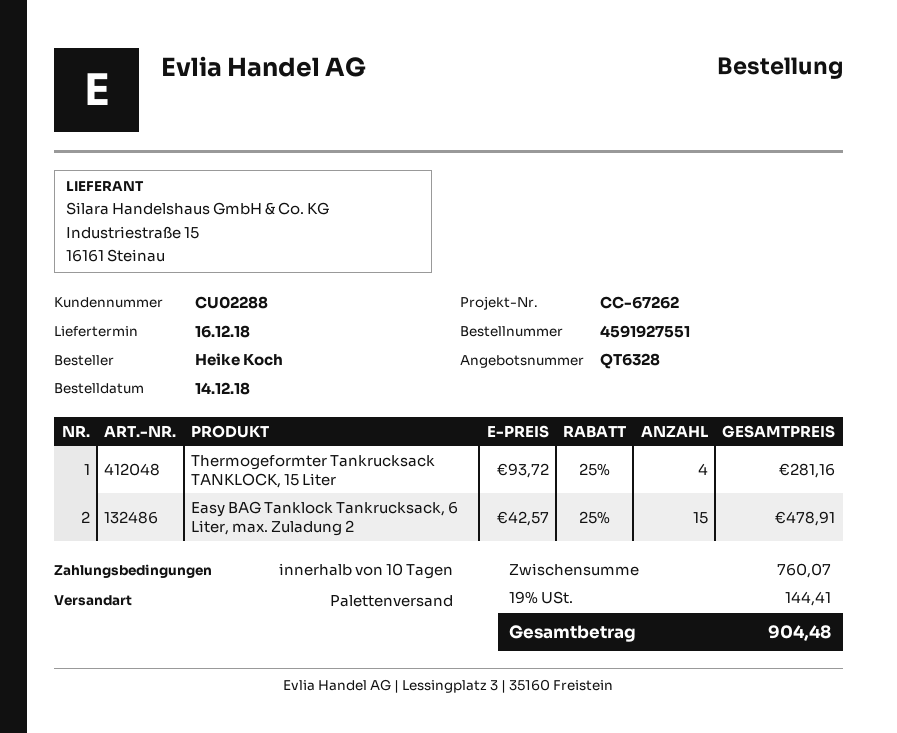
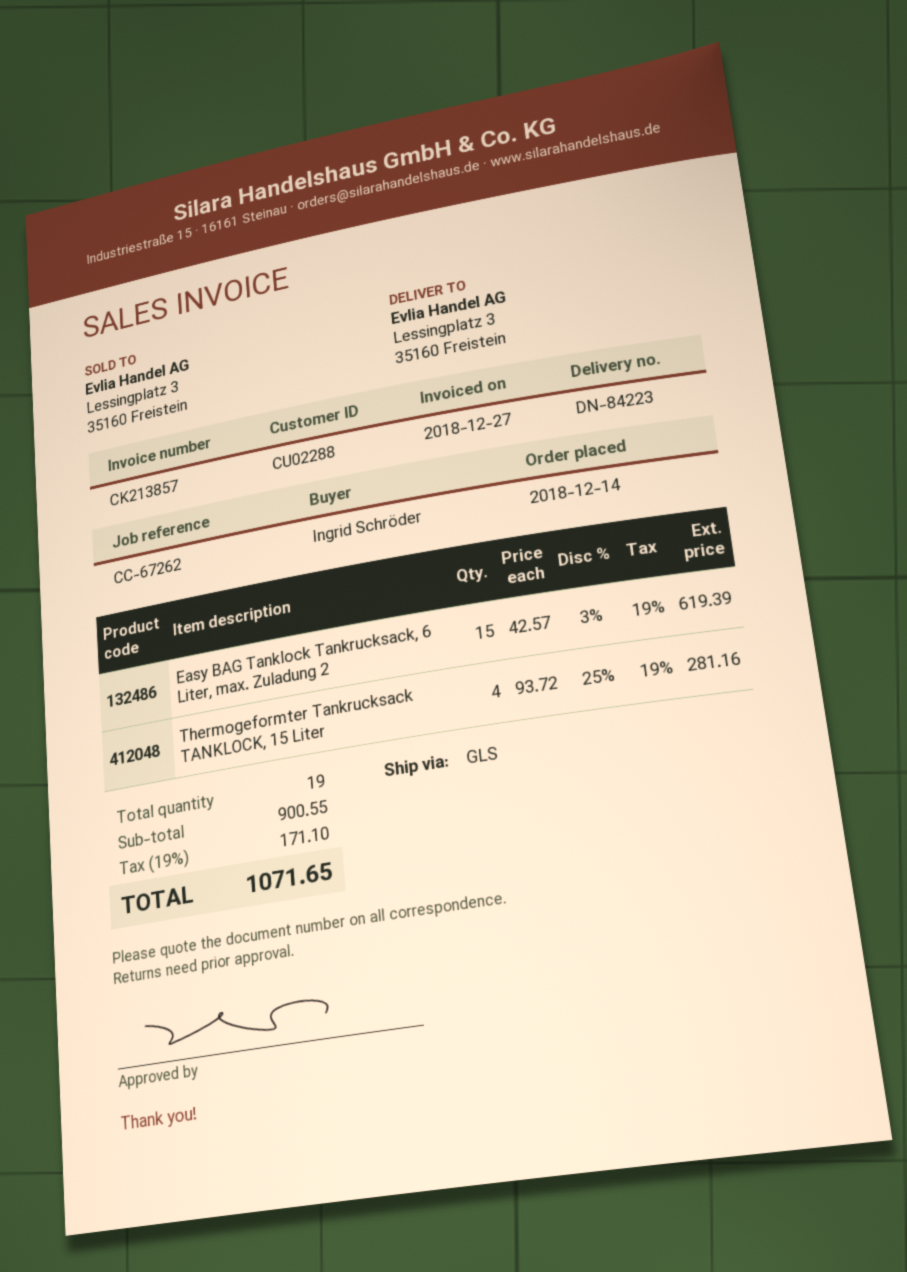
ordered by: Heike Koch -> Ingrid Schröder
shipping method: pallet freight -> GLS
Easy BAG Tanklock Tankrucksack, 6 Liter, max. Zuladung 2: 15 x 42.57 - 25% = 478.91 -> 15 x 42.57 - 3% = 619.39
subtotal: 760.07 -> 900.55
tax: 19% = 144.41 -> 19% = 171.10
total: 904.48 -> 1071.65

